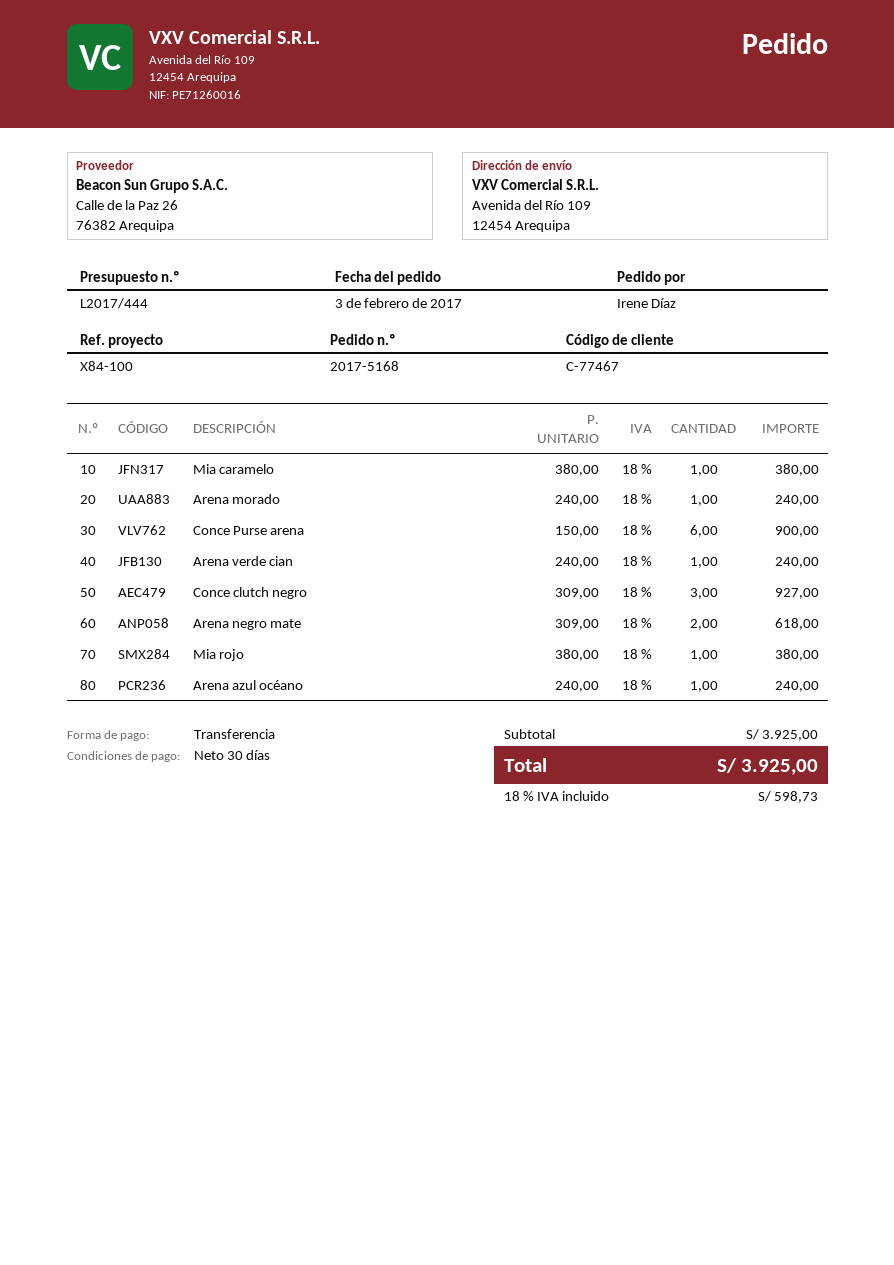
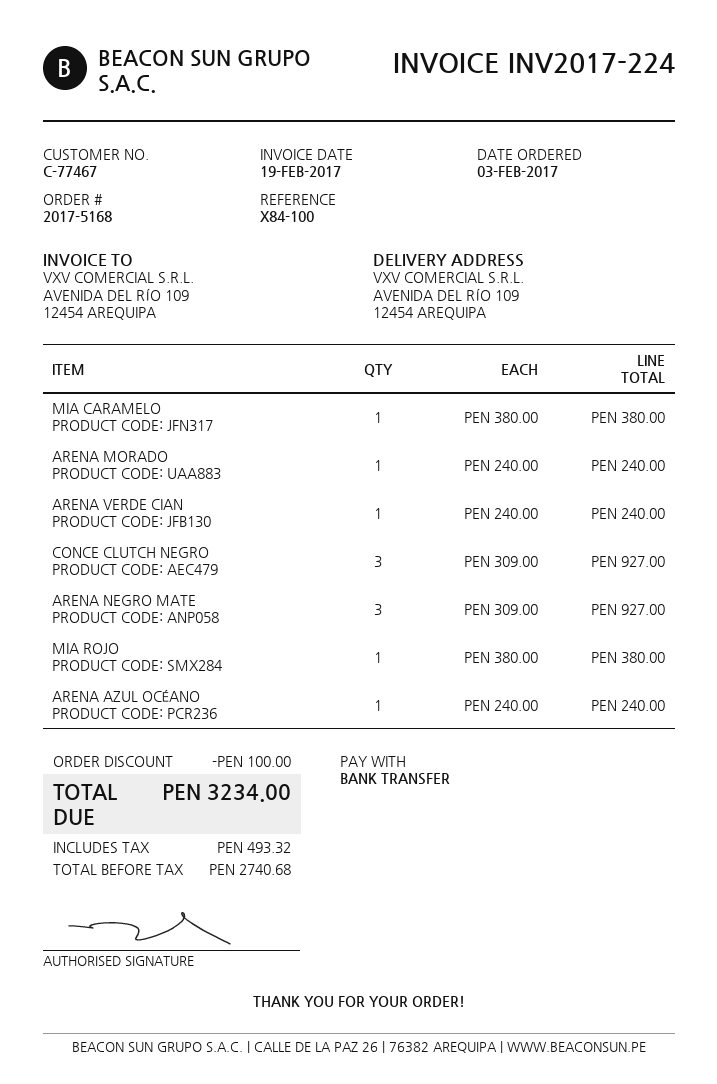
Conce Purse arena: 6 x 150.00 = 900.00 -> none
Arena negro mate: 2 x 309.00 = 618.00 -> 3 x 309.00 = 927.00
discount: none -> 100.00
tax: 598.73 -> 493.32
total: 3925.00 -> 3234.00

